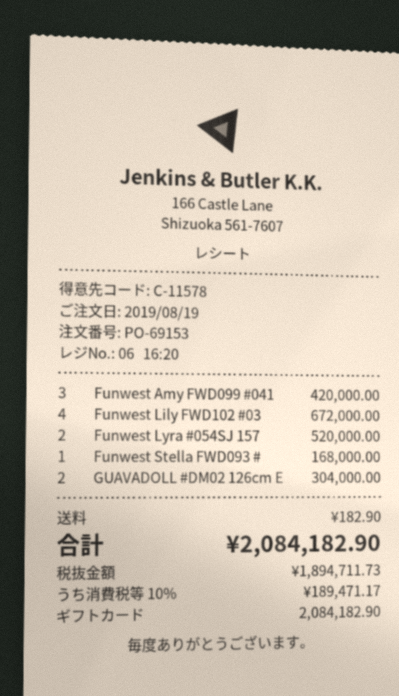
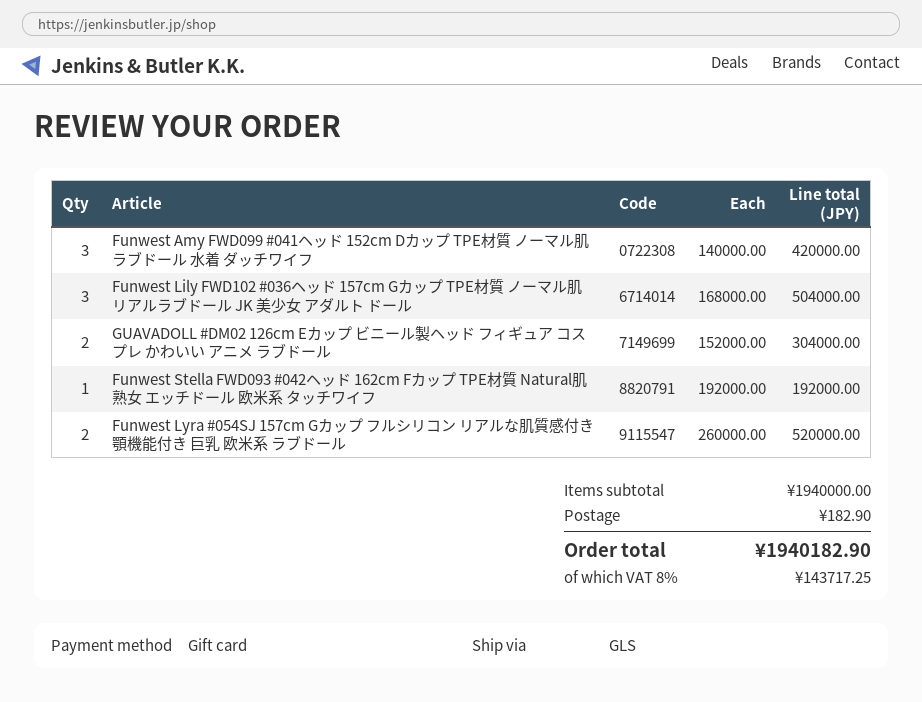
Funwest Lily FWD102 #03: 4 for 672000.00 -> 3 for 504000.00
Funwest Stella FWD093 #: 1 for 168000.00 -> 1 for 192000.00
tax: 10% = 189471.17 -> 8% = 143717.25
total: 2084182.90 -> 1940182.90

